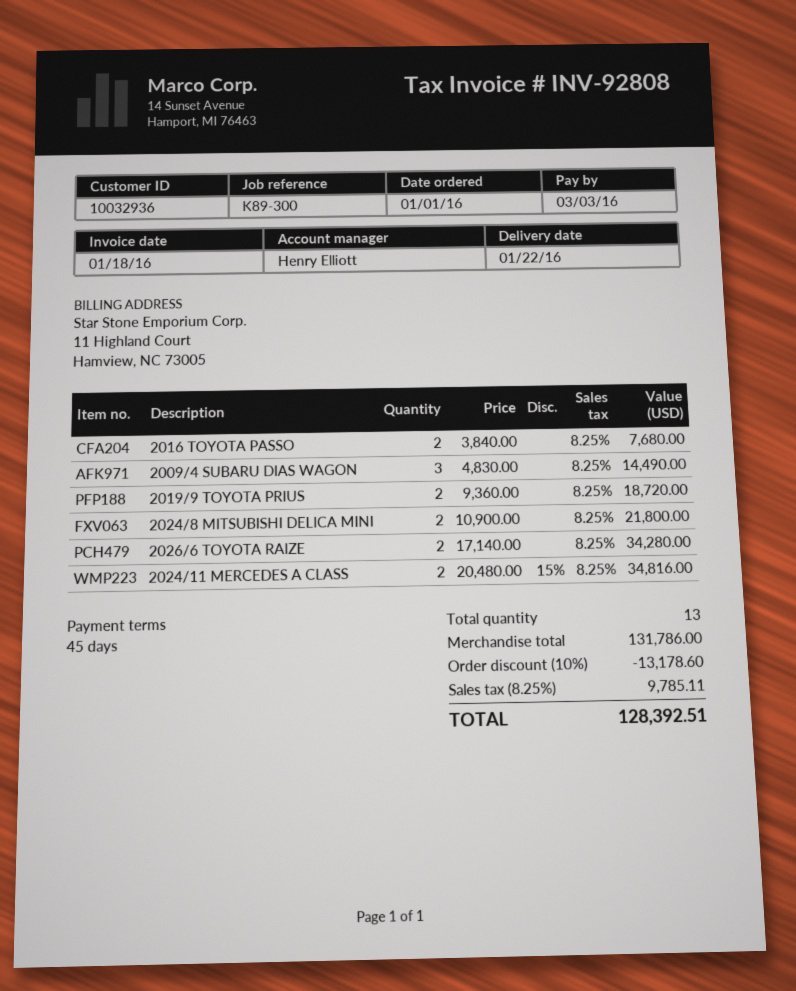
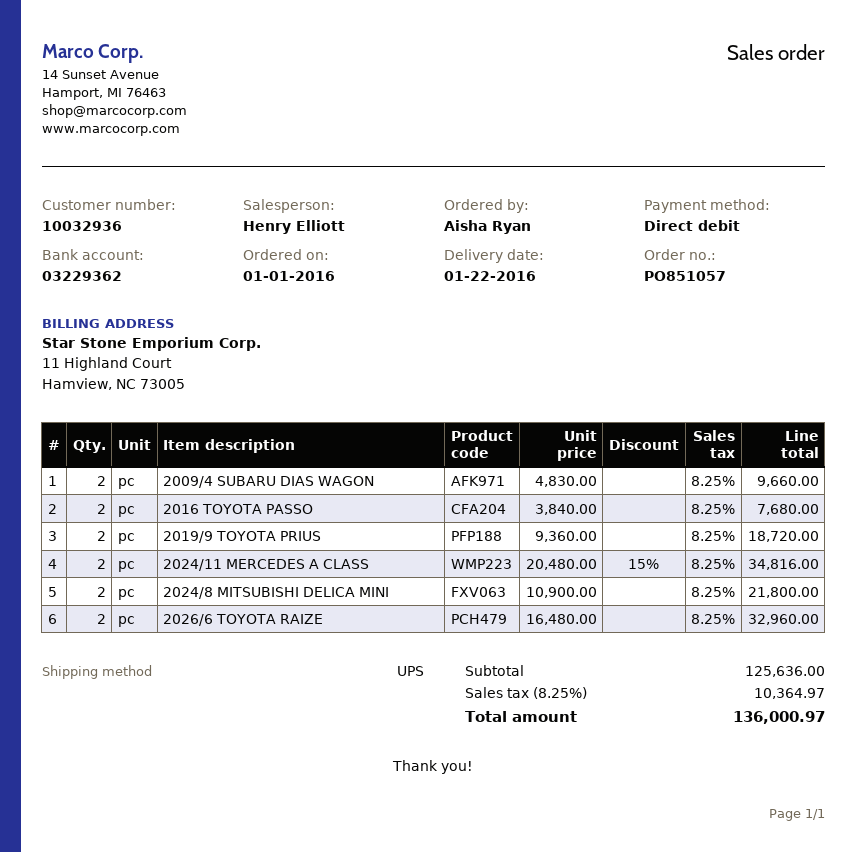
2009/4 SUBARU DIAS WAGON: 3 x 4830.00 = 14490.00 -> 2 x 4830.00 = 9660.00
2026/6 TOYOTA RAIZE: 2 x 17140.00 = 34280.00 -> 2 x 16480.00 = 32960.00
subtotal: 131786.00 -> 125636.00
discount: 10% = 13178.60 -> none
tax: 8.25% = 9785.11 -> 8.25% = 10364.97
total: 128392.51 -> 136000.97

